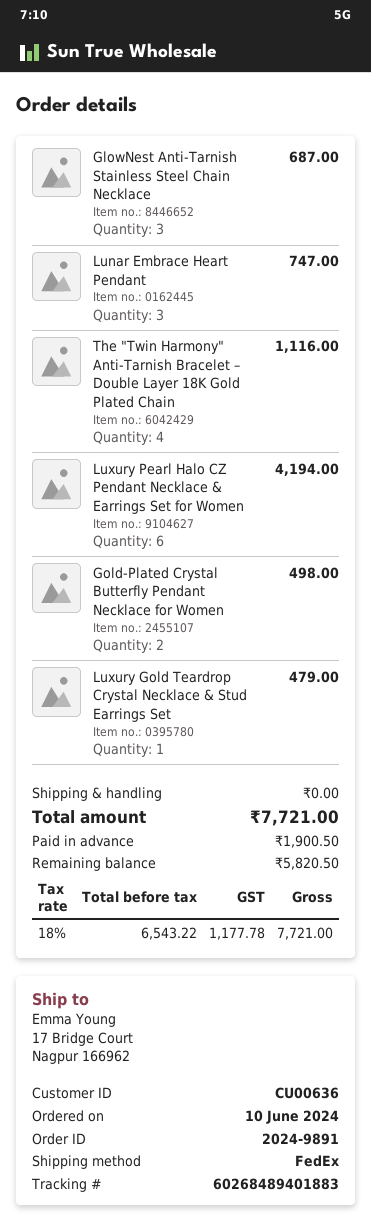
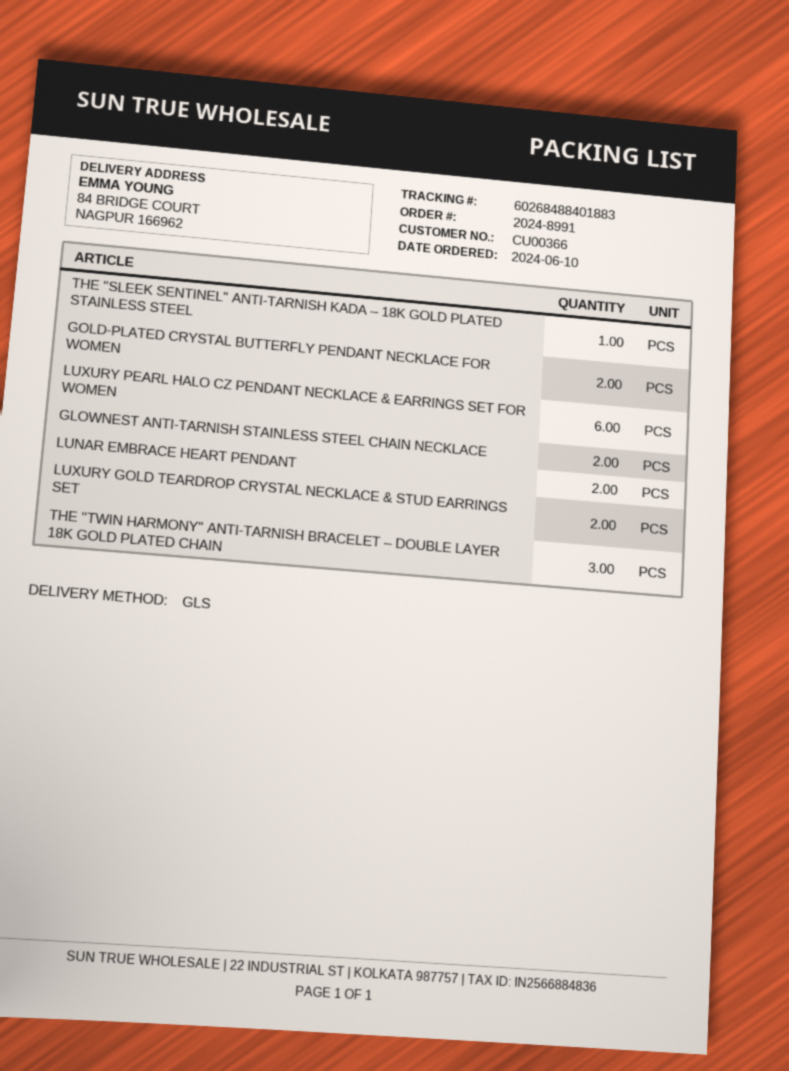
order number: 2024-9891 -> 2024-8991
customer number: CU00636 -> CU00366
shipping method: FedEx -> GLS
tracking number: 60268489401883 -> 60268488401883
ship to: 17 Bridge Court, Nagpur 166962 -> 84 BRIDGE COURT, NAGPUR 166962
GlowNest Anti-Tarnish Stainless Steel Chain Necklace: 3 -> 2
Lunar Embrace Heart Pendant: 3 -> 2
The "Twin Harmony" Anti-Tarnish Bracelet – Double Layer 18K Gold Plated Chain: 4 -> 3
Luxury Gold Teardrop Crystal Necklace & Stud Earrings Set: 1 -> 2
THE "SLEEK SENTINEL" ANTI-TARNISH KADA – 18K GOLD PLATED STAINLESS STEEL: none -> 1

